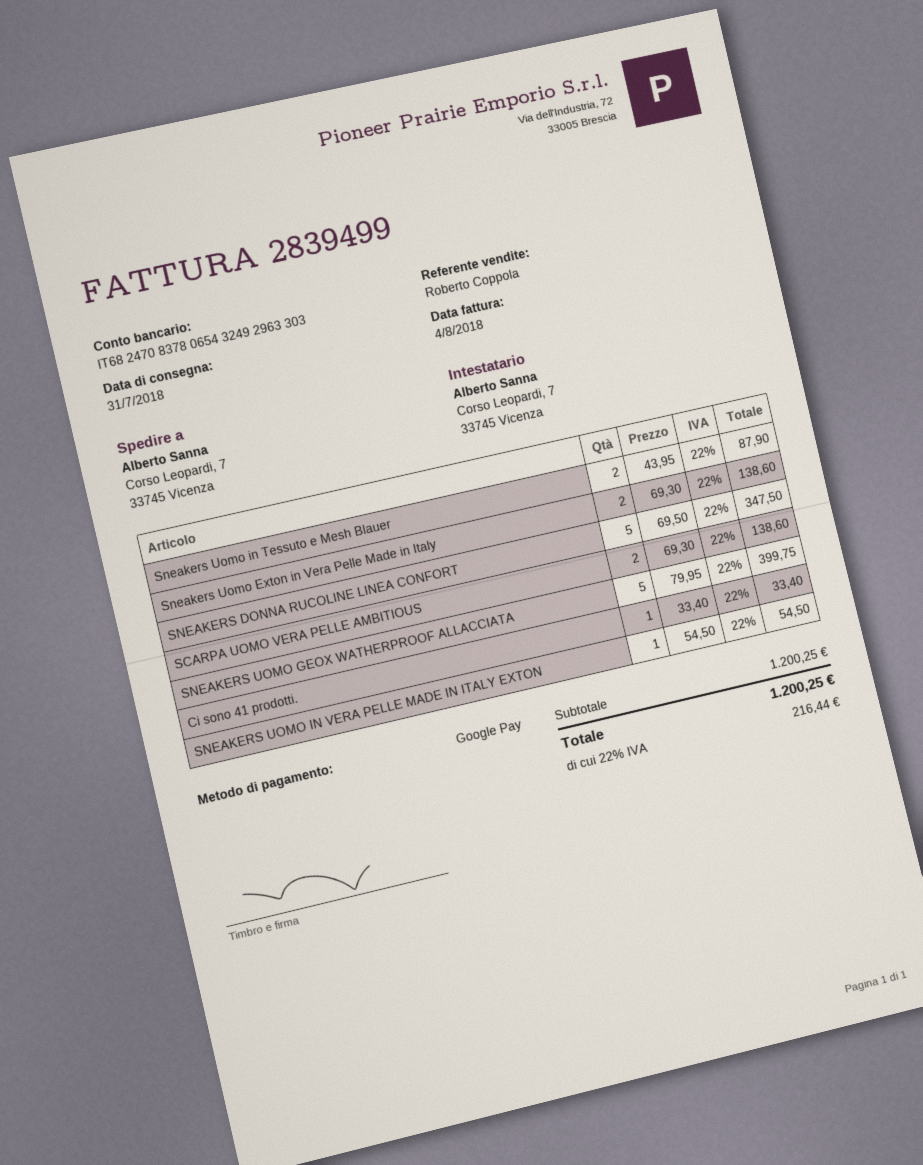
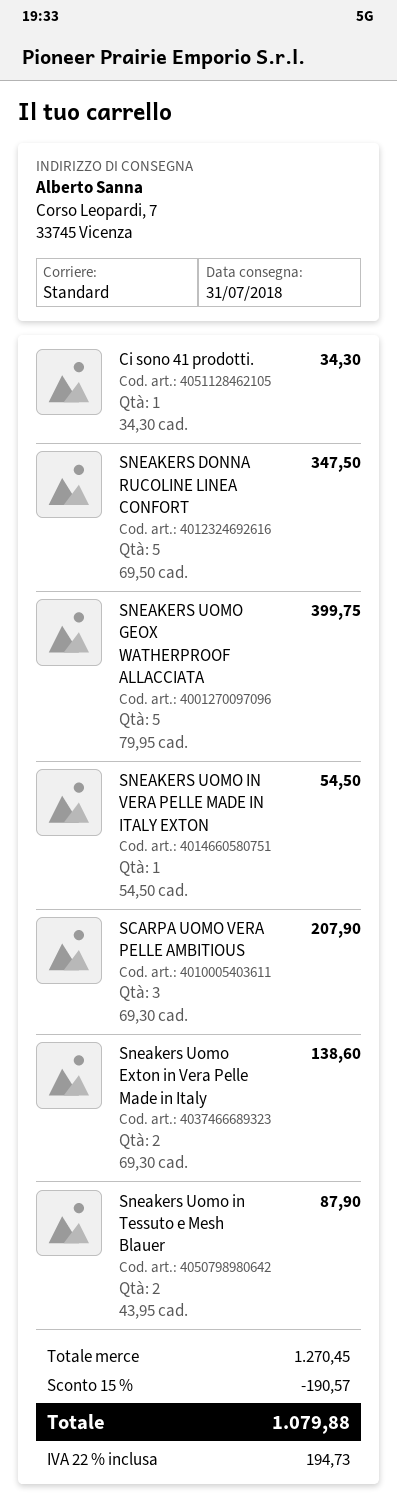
SCARPA UOMO VERA PELLE AMBITIOUS: 2 x 69.30 = 138.60 -> 3 x 69.30 = 207.90
Ci sono 41 prodotti.: 1 x 33.40 = 33.40 -> 1 x 34.30 = 34.30
subtotal: 1200.25 -> 1270.45
discount: none -> 15% = 190.57
tax: 22% = 216.44 -> 22% = 194.73
total: 1200.25 -> 1079.88

